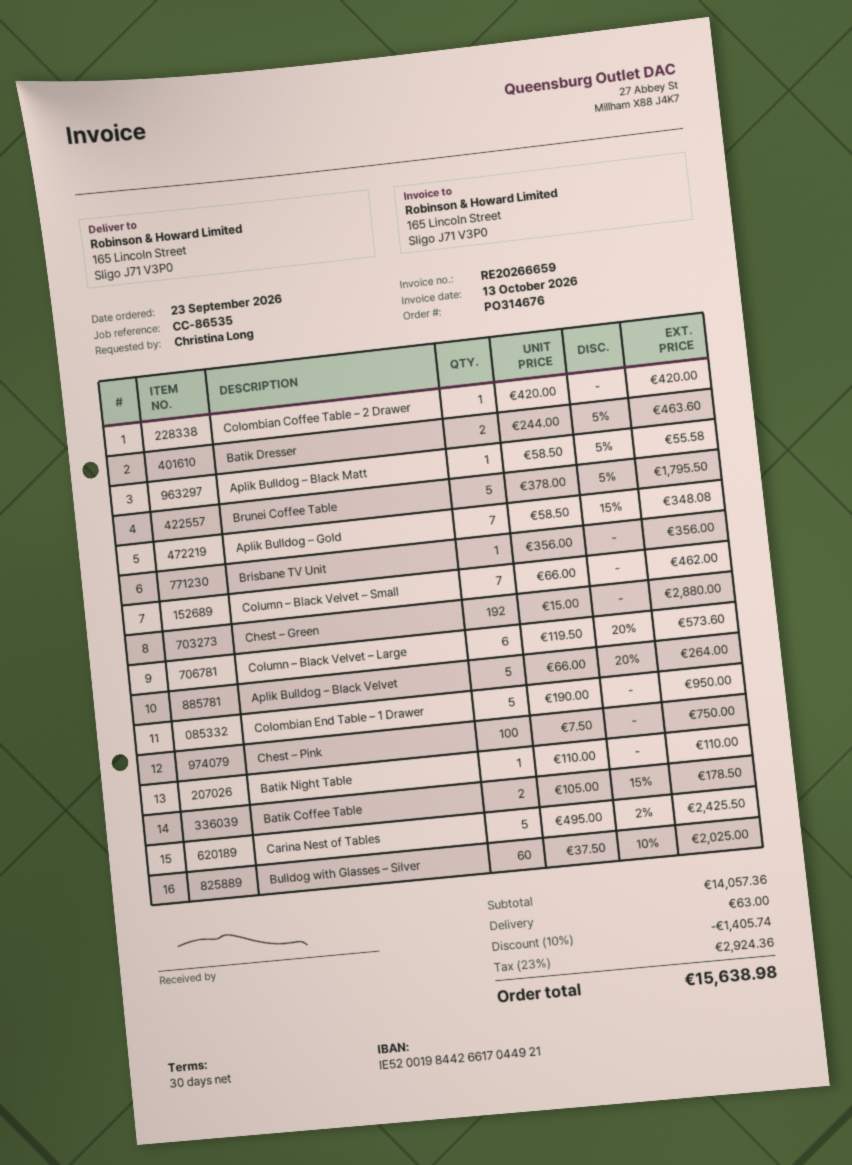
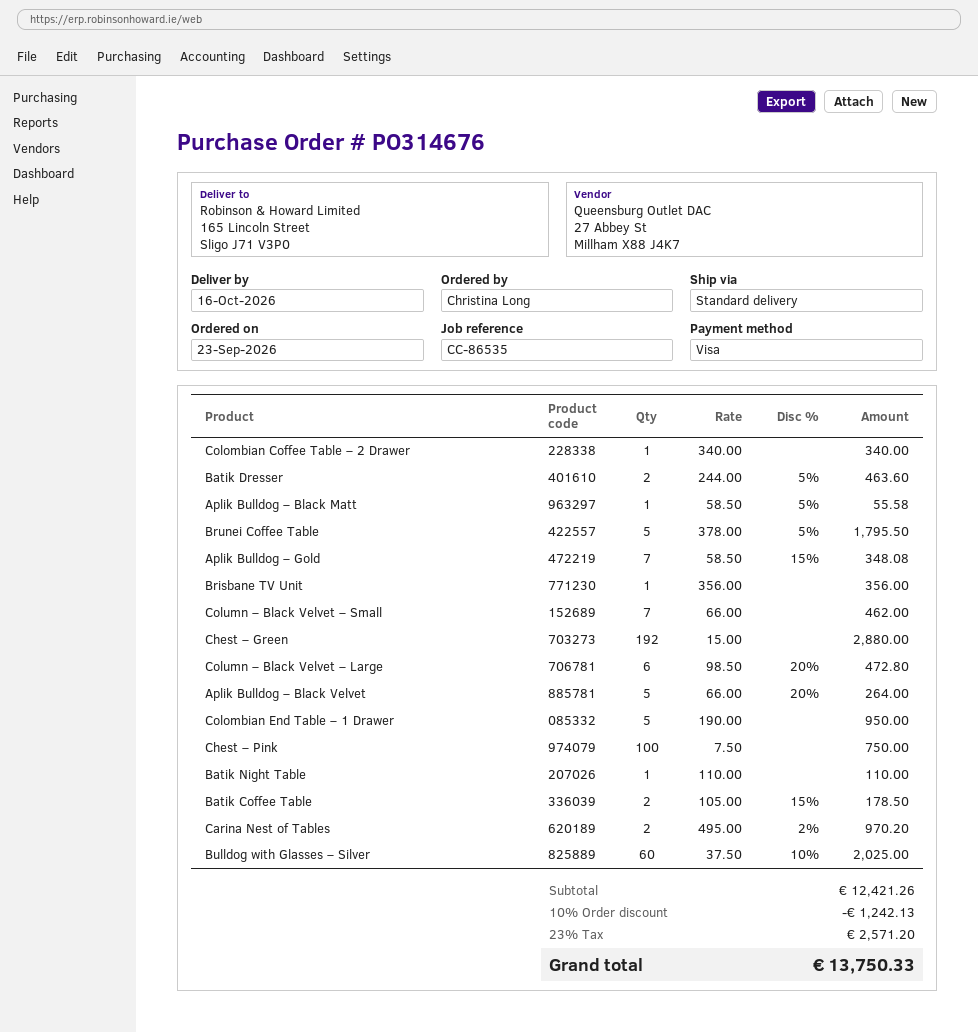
Colombian Coffee Table – 2 Drawer: 1 x 420.00 = 420.00 -> 1 x 340.00 = 340.00
Column – Black Velvet – Large: 6 x 119.50 - 20% = 573.60 -> 6 x 98.50 - 20% = 472.80
Carina Nest of Tables: 5 x 495.00 - 2% = 2425.50 -> 2 x 495.00 - 2% = 970.20
subtotal: 14057.36 -> 12421.26
discount: 10% = 1405.74 -> 10% = 1242.13
shipping: 63.00 -> none
tax: 23% = 2924.36 -> 23% = 2571.20
total: 15638.98 -> 13750.33

